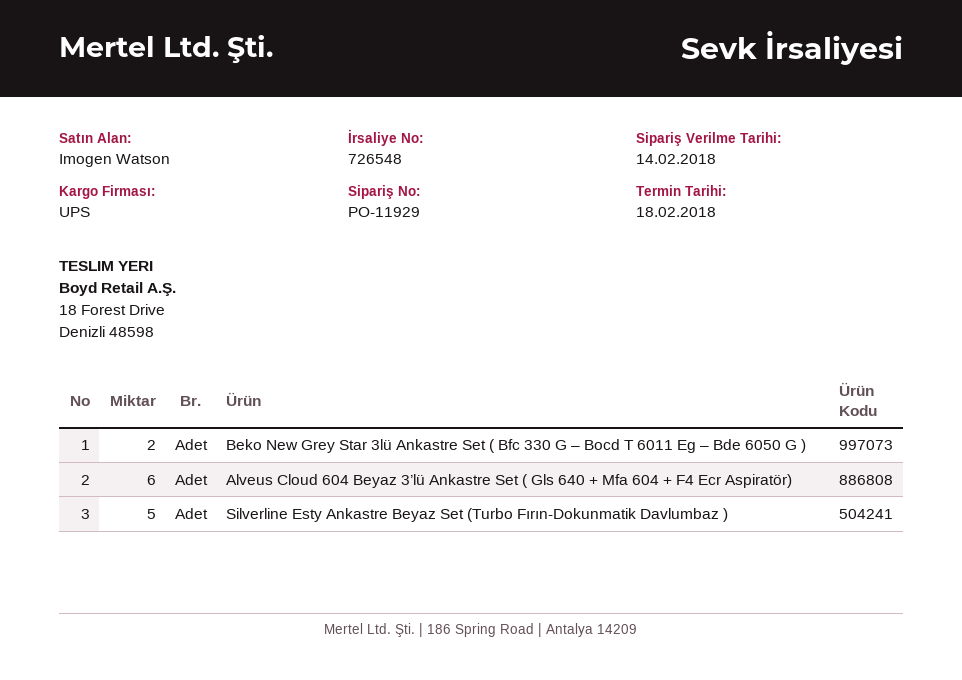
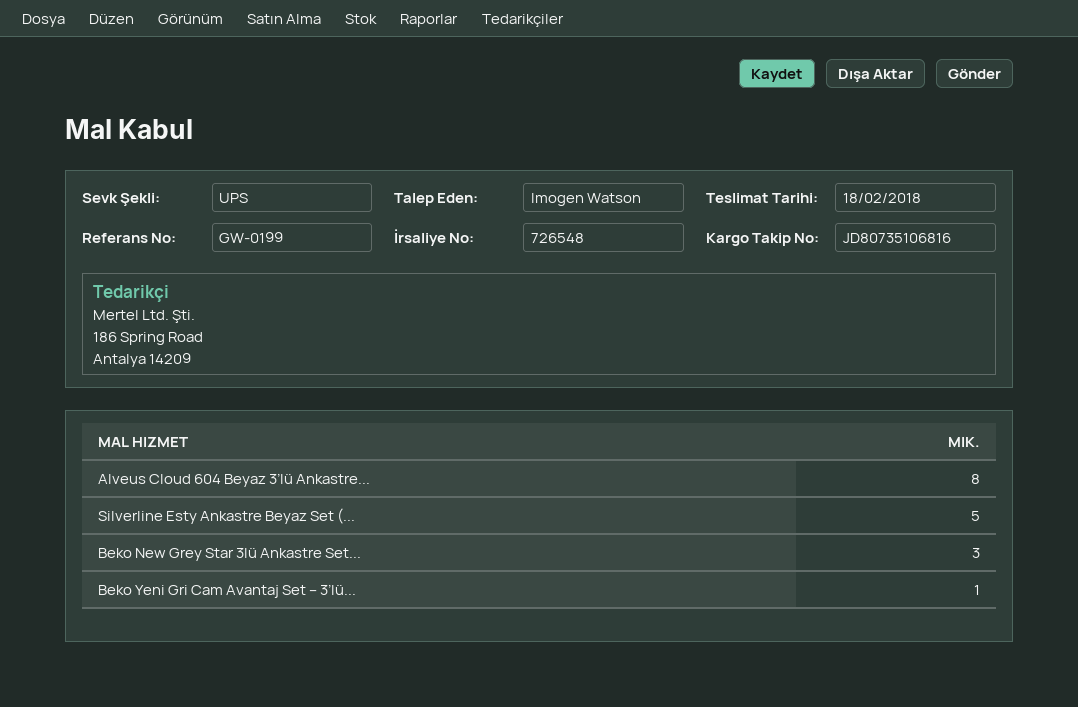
Beko New Grey Star 3lü Ankastre Set ( Bfc 330 G – Bocd T 6011 Eg – Bde 6050 G ): 2 -> 3
Alveus Cloud 604 Beyaz 3’lü Ankastre Set ( Gls 640 + Mfa 604 + F4 Ecr Aspiratör): 6 -> 8
Beko Yeni Gri Cam Avantaj Set – 3’lü...: none -> 1

